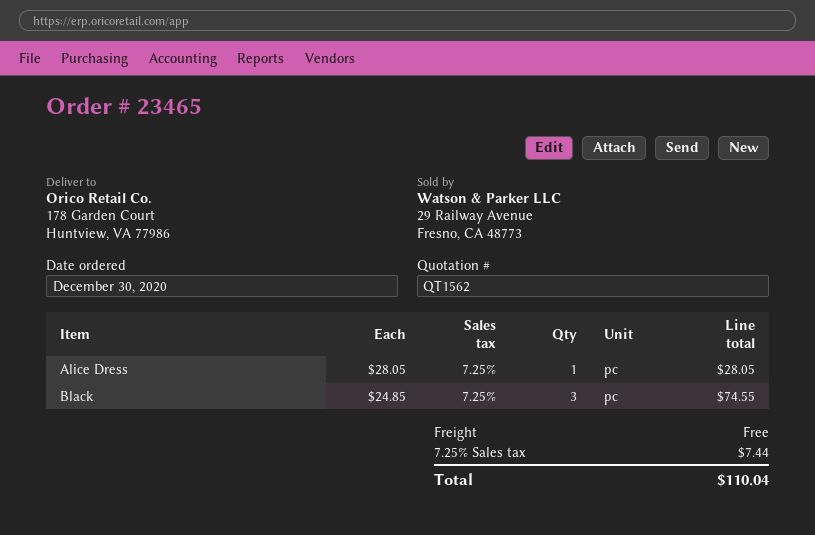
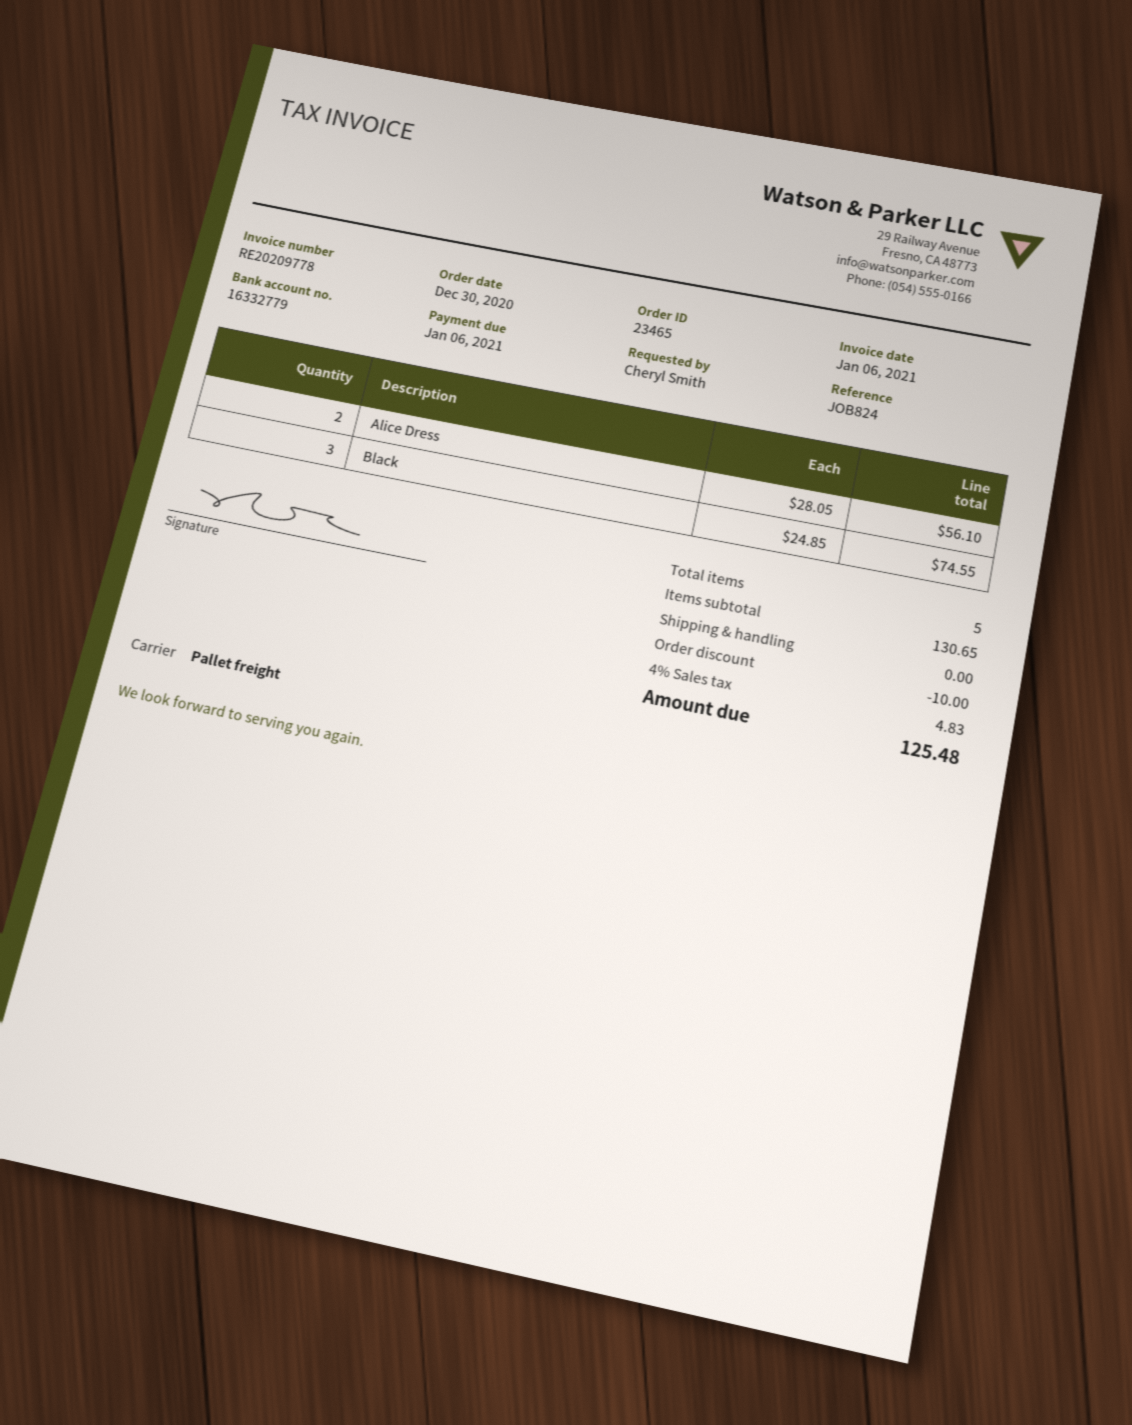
Alice Dress: 1 x 28.05 = 28.05 -> 2 x 28.05 = 56.10
discount: none -> 10.00
tax: 7.25% = 7.44 -> 4% = 4.83
total: 110.04 -> 125.48

